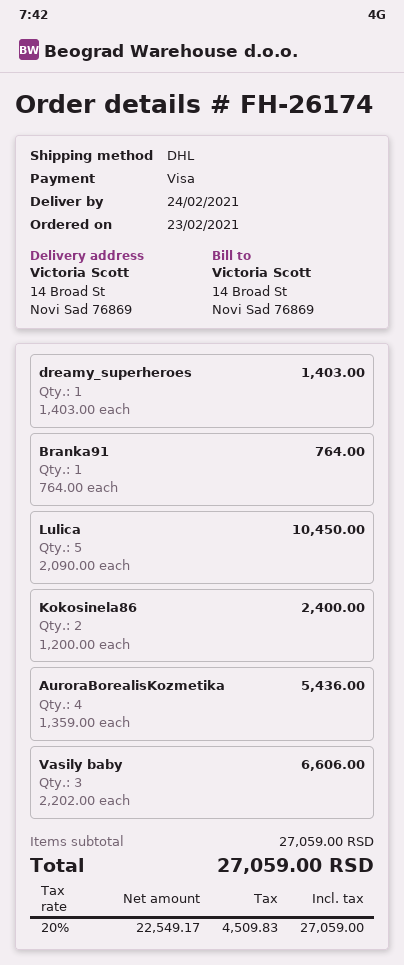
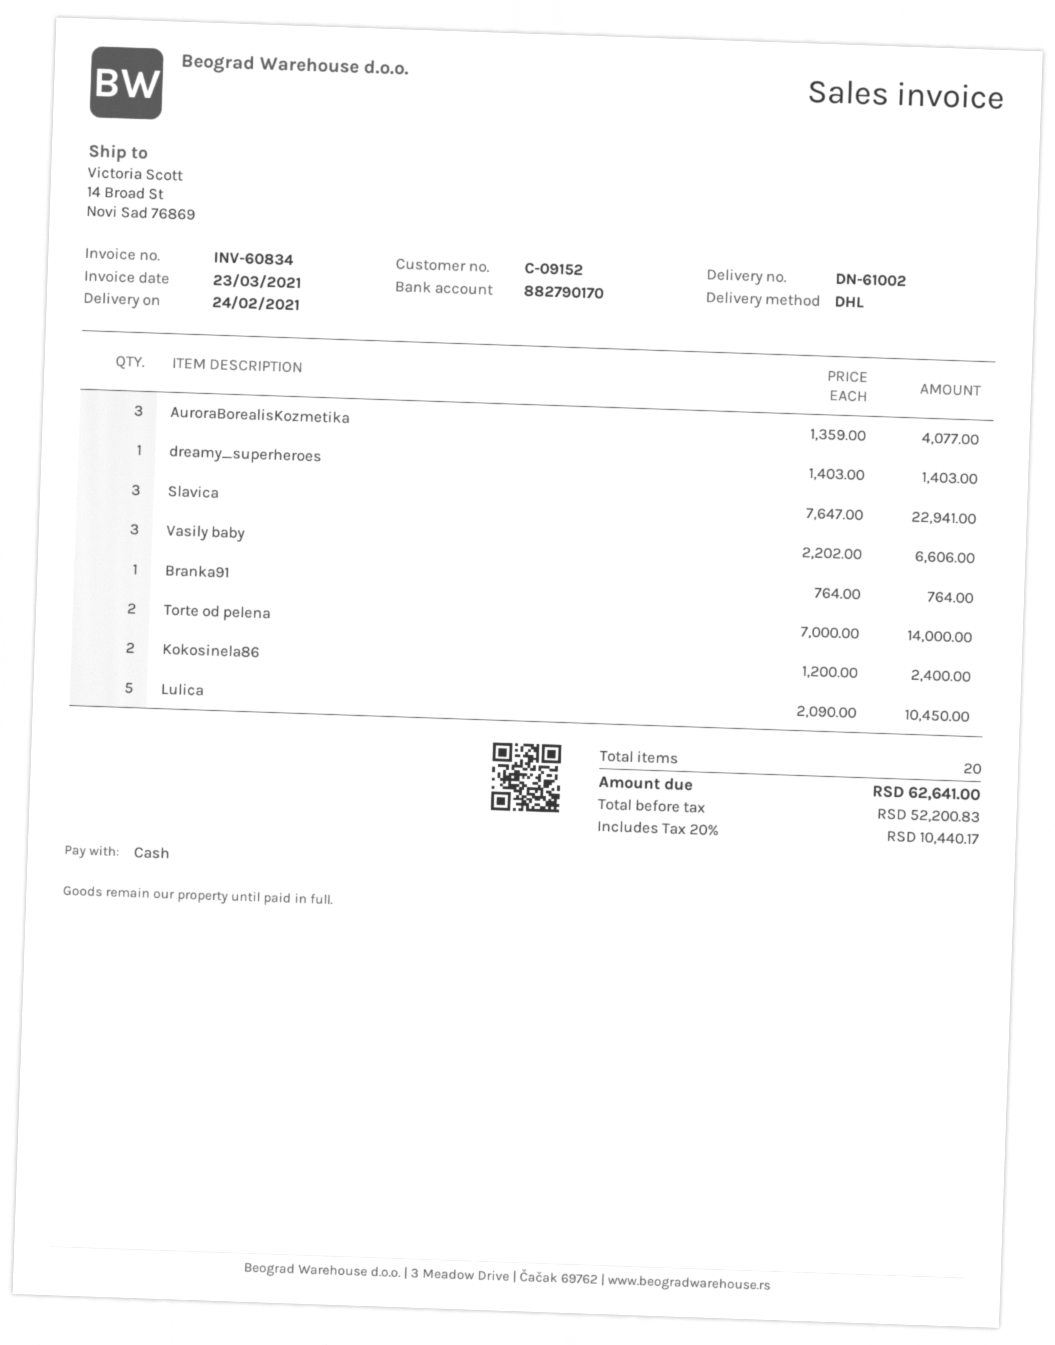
payment method: Visa -> cash
AuroraBorealisKozmetika: 4 x 1359.00 = 5436.00 -> 3 x 1359.00 = 4077.00
Slavica: none -> 3 x 7647.00 = 22941.00
Torte od pelena: none -> 2 x 7000.00 = 14000.00
net: 22549.17 -> 52200.83
tax: 20% = 4509.83 -> 20% = 10440.17
total: 27059.00 -> 62641.00

